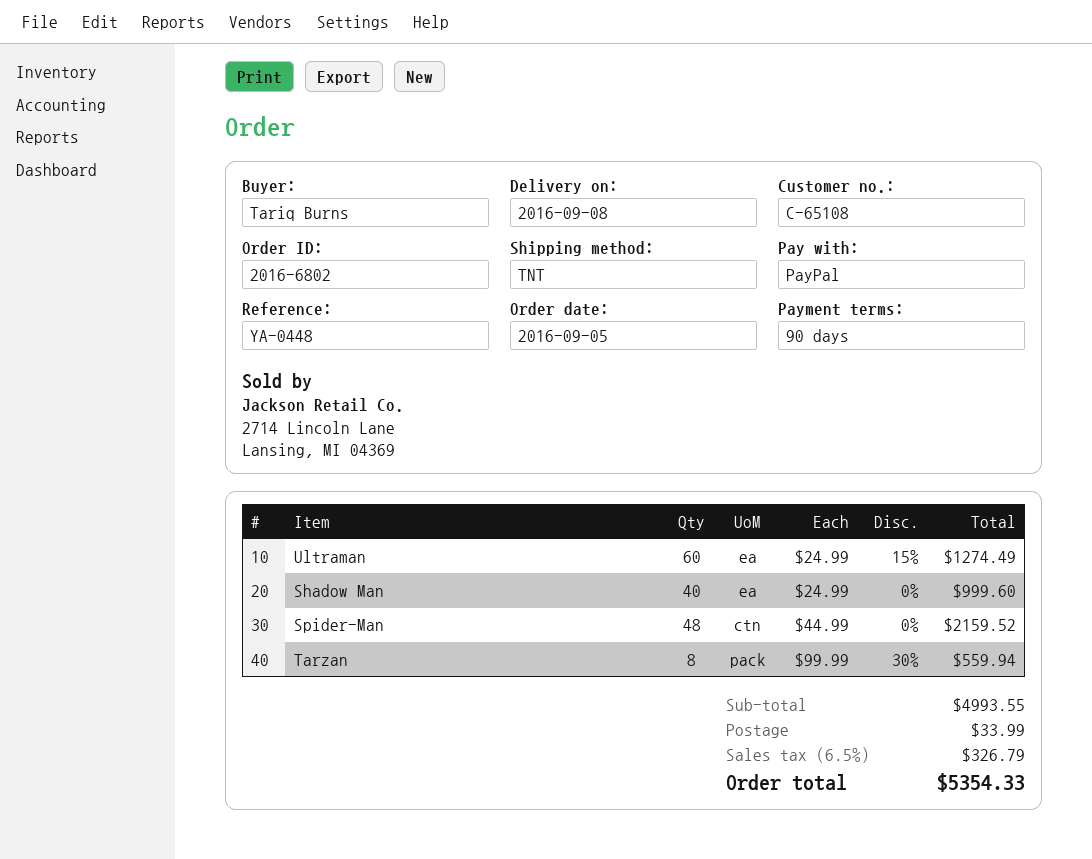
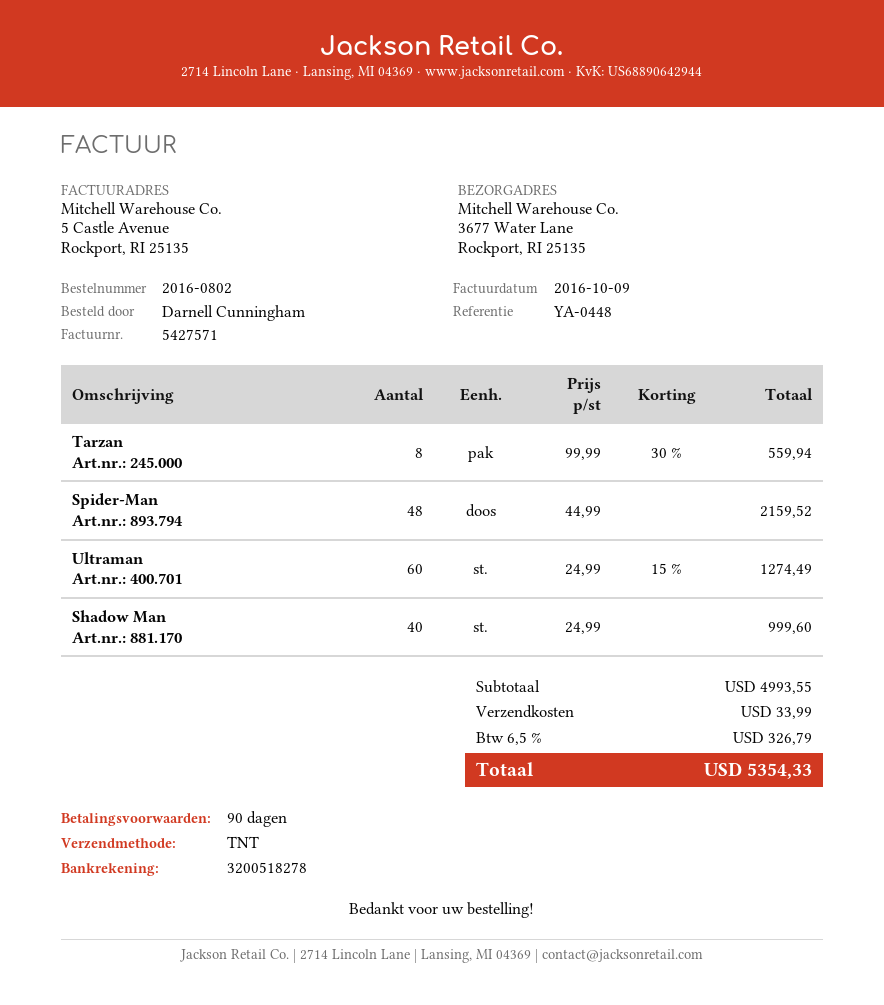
order number: 2016-6802 -> 2016-0802
ordered by: Tariq Burns -> Darnell Cunningham

